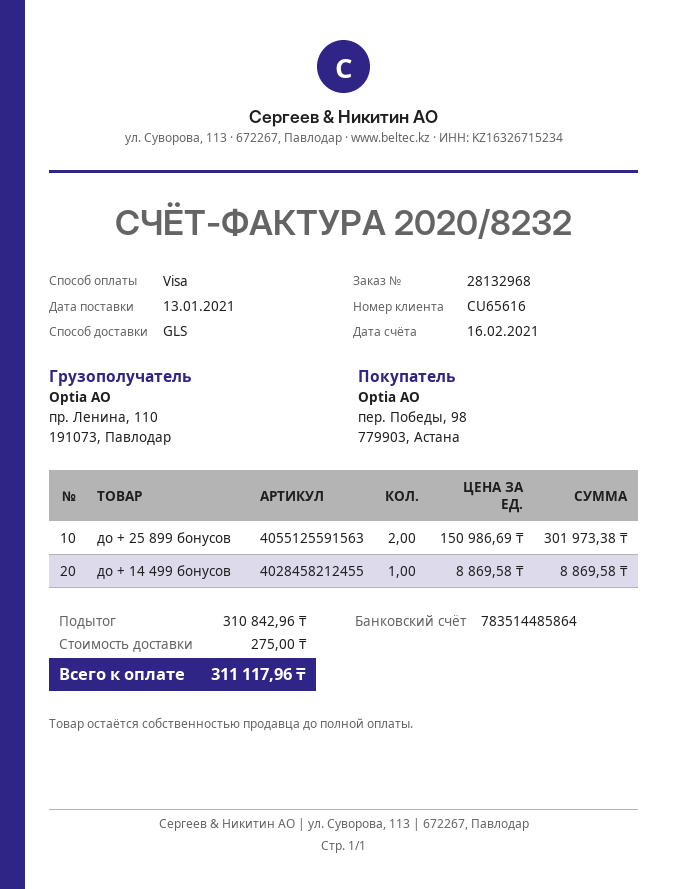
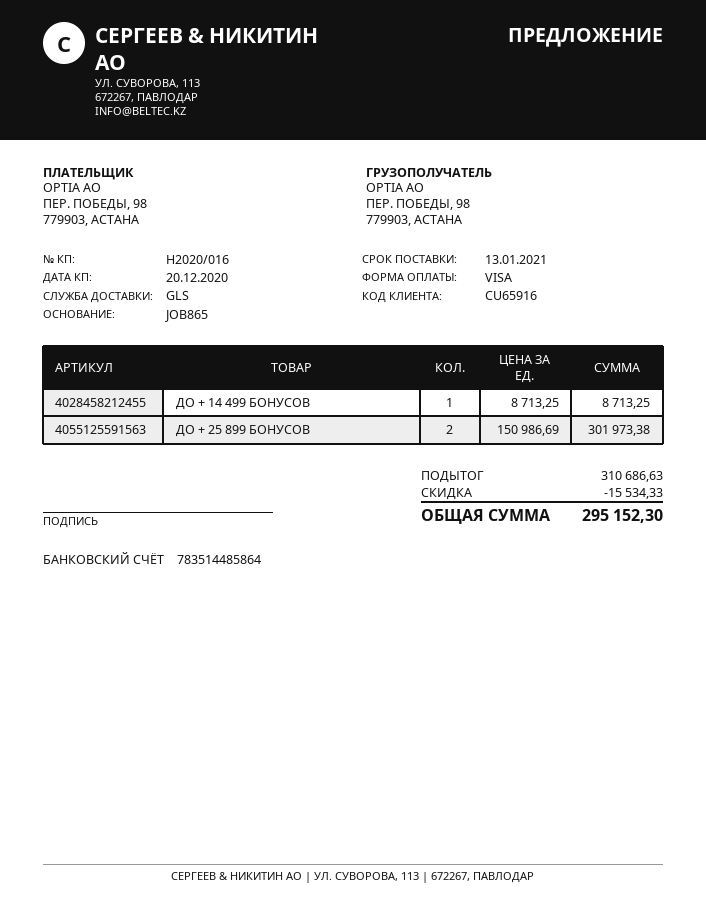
customer number: CU65616 -> CU65916
ship to: пр. Ленина, 110, 191073, Павлодар -> ПЕР. ПОБЕДЫ, 98, 779903, АСТАНА
до + 14 499 бонусов: 1 x 8869.58 = 8869.58 -> 1 x 8713.25 = 8713.25
subtotal: 310842.96 -> 310686.63
discount: none -> 15534.33
shipping: 275.00 -> none
total: 311117.96 -> 295152.30

